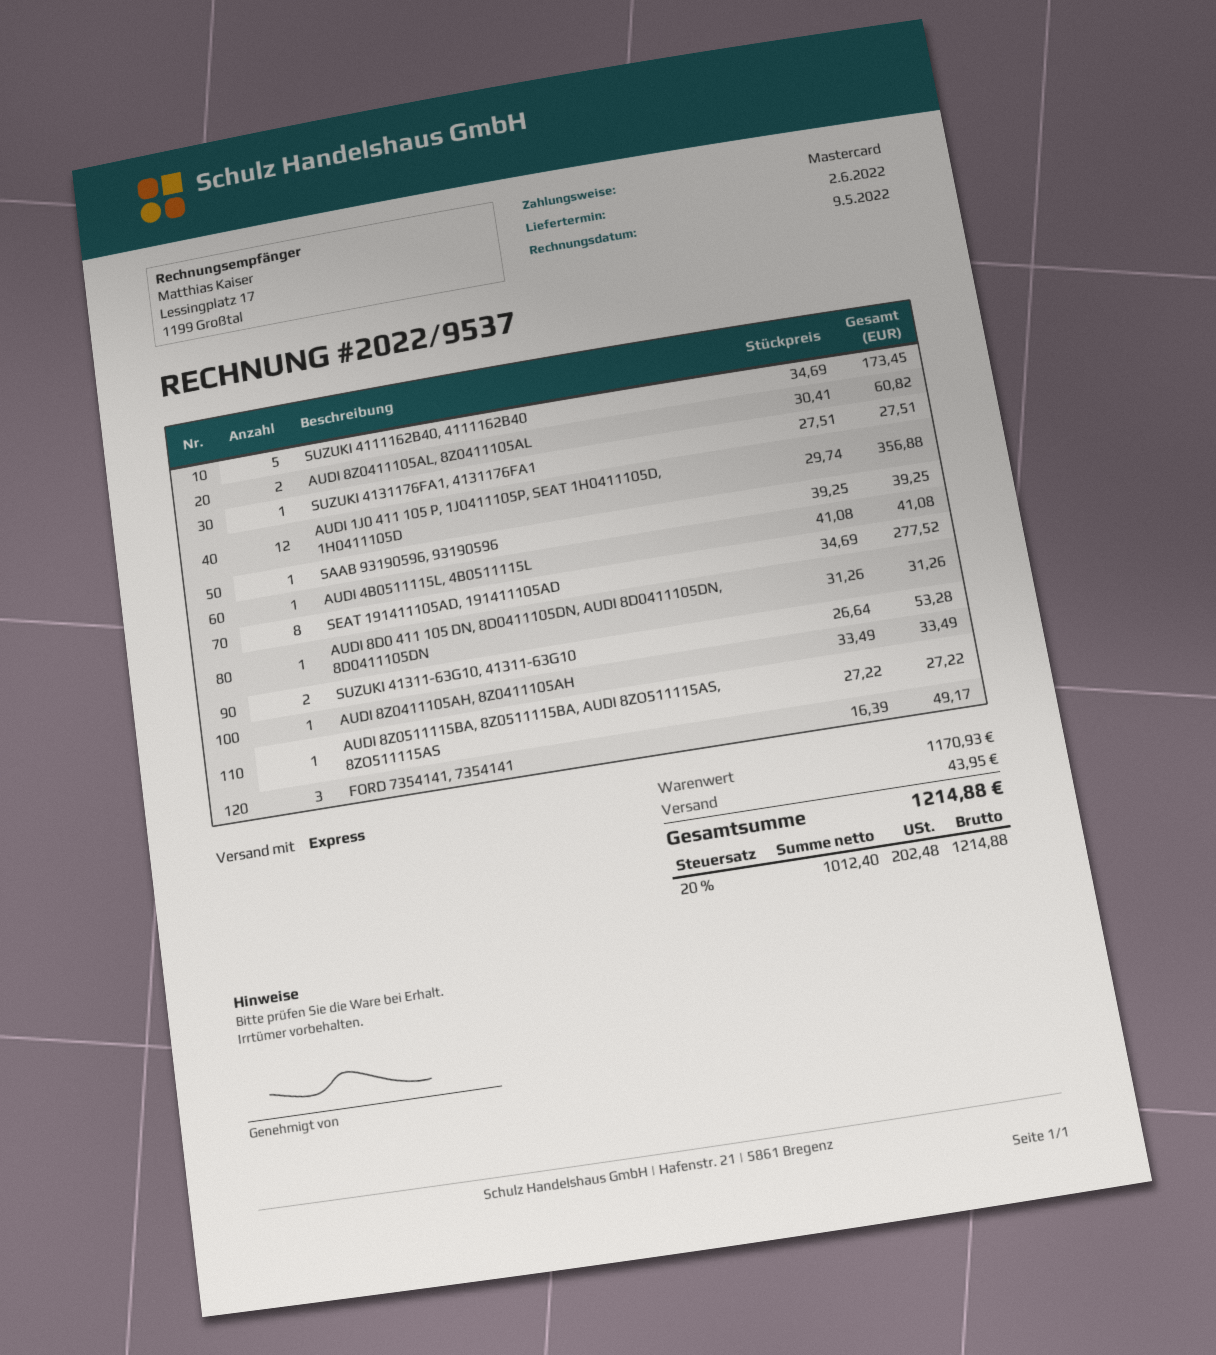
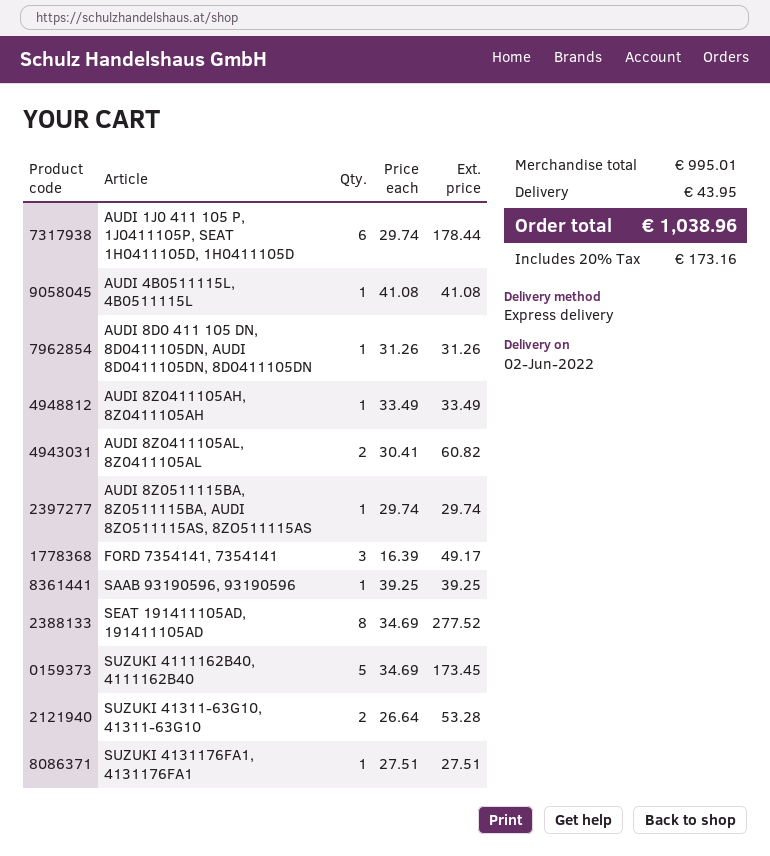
AUDI 1J0 411 105 P, 1J0411105P, SEAT 1H0411105D, 1H0411105D: 12 x 29.74 = 356.88 -> 6 x 29.74 = 178.44
AUDI 8Z0511115BA, 8Z0511115BA, AUDI 8ZO511115AS, 8ZO511115AS: 1 x 27.22 = 27.22 -> 1 x 29.74 = 29.74
subtotal: 1170.93 -> 995.01
tax: 20% = 202.48 -> 20% = 173.16
total: 1214.88 -> 1038.96

